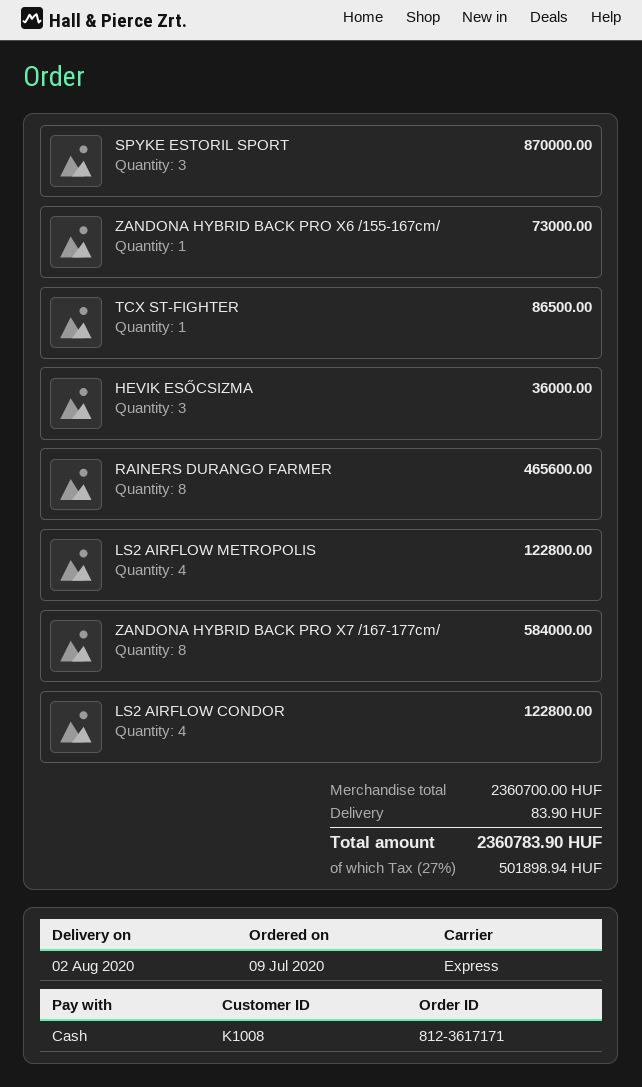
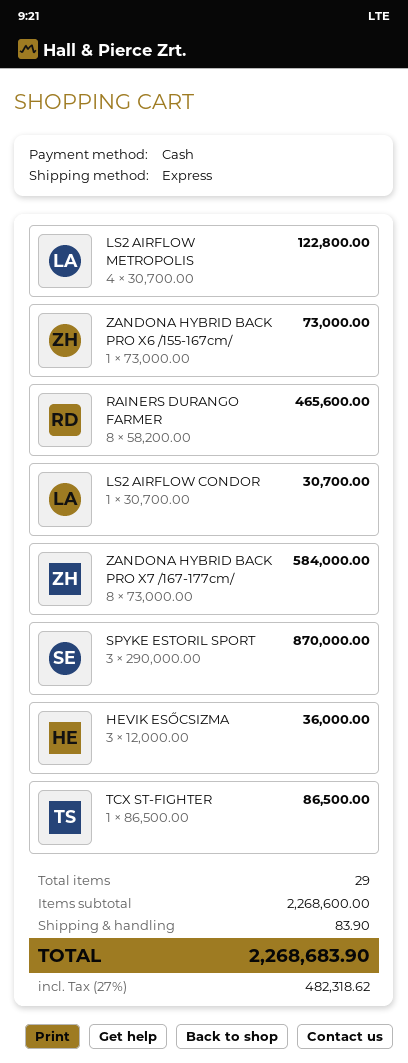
LS2 AIRFLOW CONDOR: 4 for 122800.00 -> 1 for 30700.00
subtotal: 2360700.00 -> 2268600.00
tax: 27% = 501898.94 -> 27% = 482318.62
total: 2360783.90 -> 2268683.90

